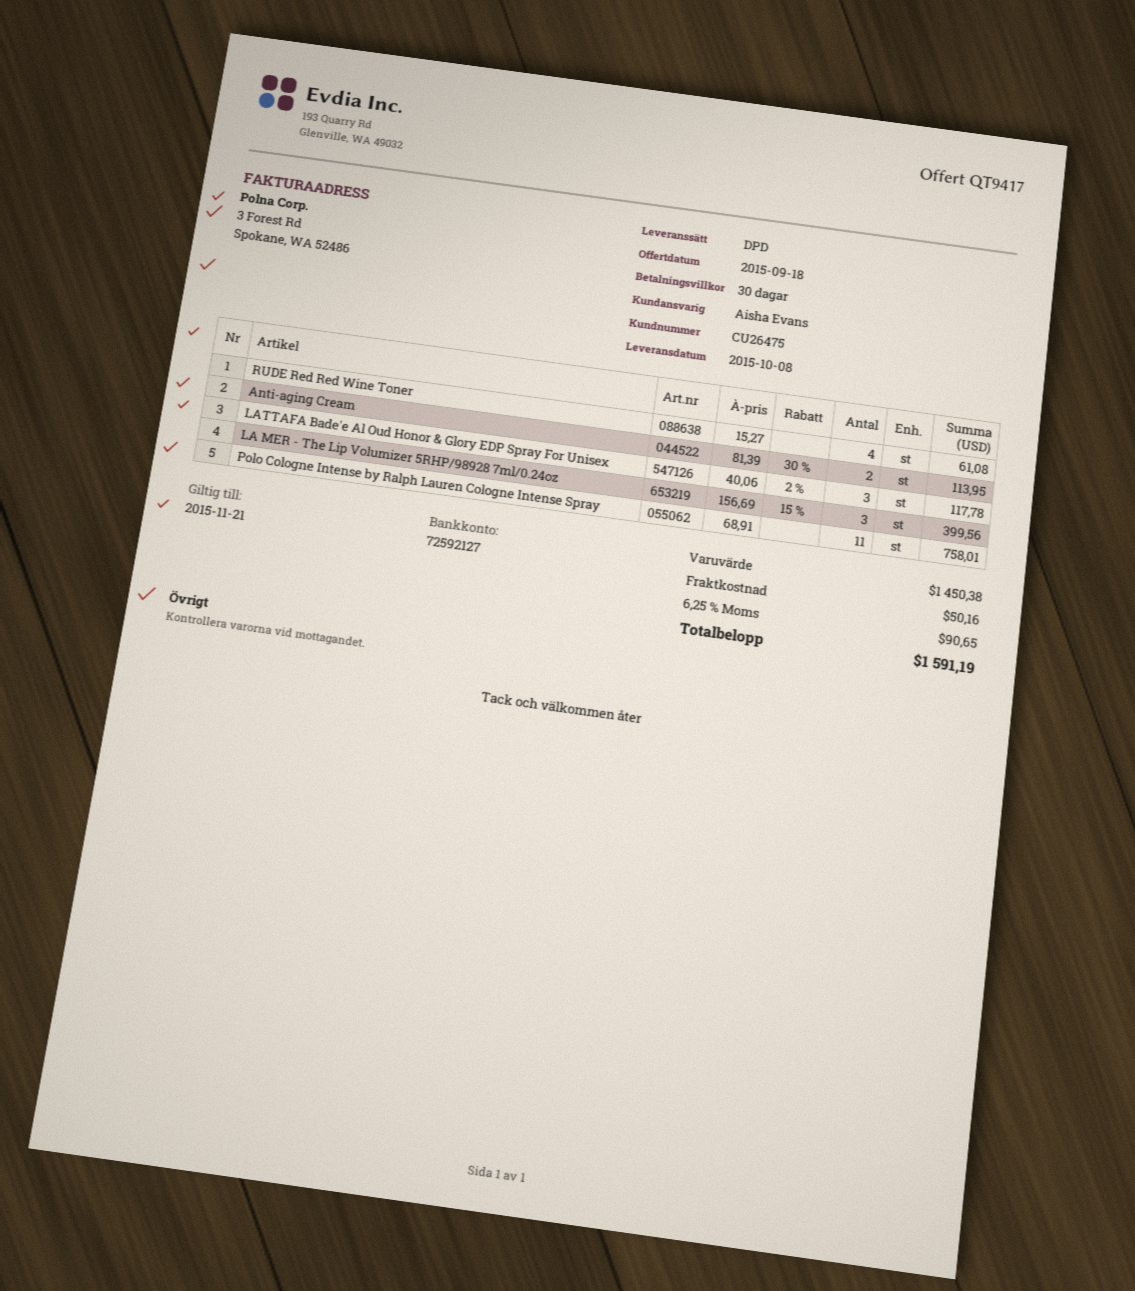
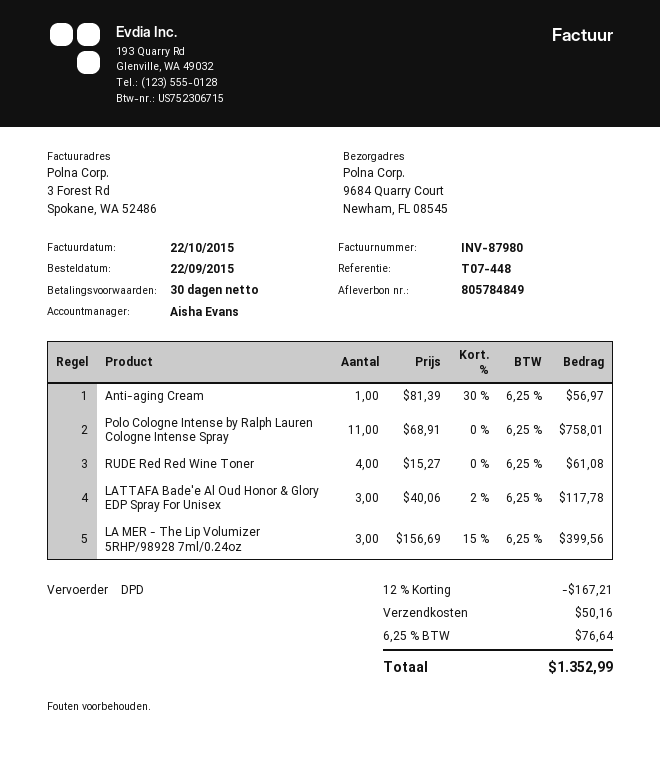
Anti-aging Cream: 2 x 81.39 - 30% = 113.95 -> 1 x 81.39 - 30% = 56.97
discount: none -> 12% = 167.21
tax: 6.25% = 90.65 -> 6.25% = 76.64
total: 1591.19 -> 1352.99

